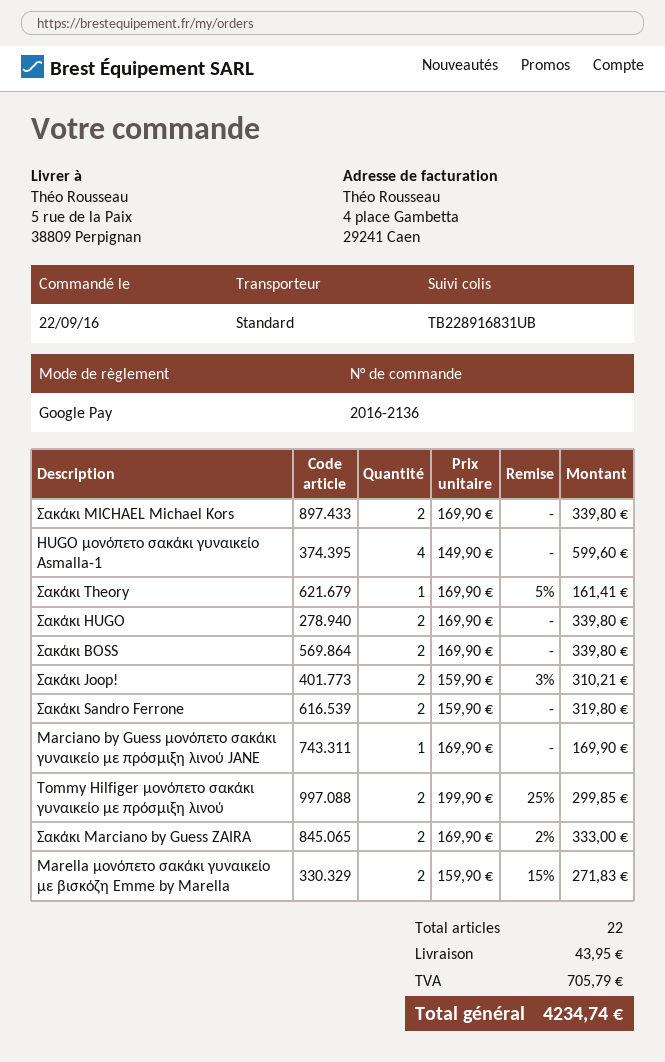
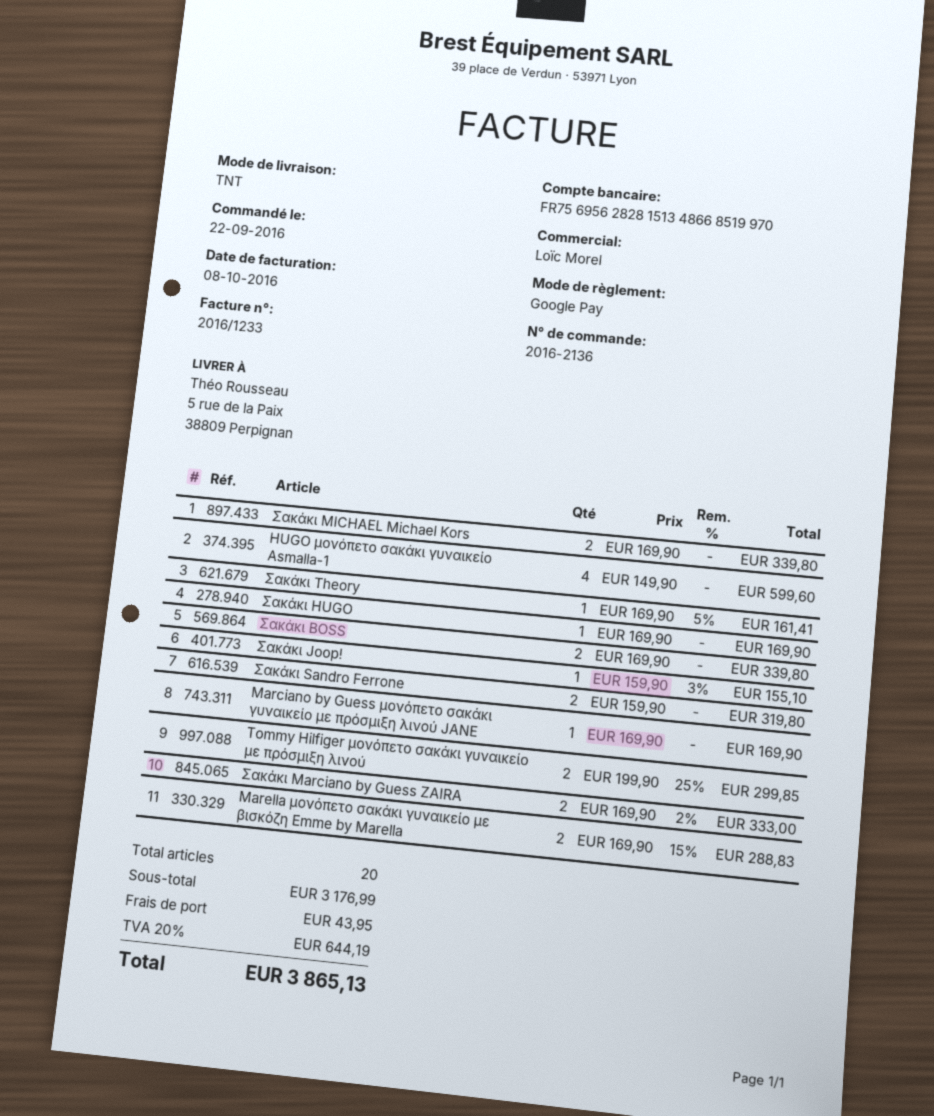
shipping method: standard -> TNT
Σακάκι HUGO: 2 x 169.90 = 339.80 -> 1 x 169.90 = 169.90
Σακάκι Joop!: 2 x 159.90 - 3% = 310.21 -> 1 x 159.90 - 3% = 155.10
Marella μονόπετο σακάκι γυναικείο με βισκόζη Emme by Marella: 2 x 159.90 - 15% = 271.83 -> 2 x 169.90 - 15% = 288.83
total quantity: 22 -> 20
tax: 705.79 -> 644.19
total: 4234.74 -> 3865.13

